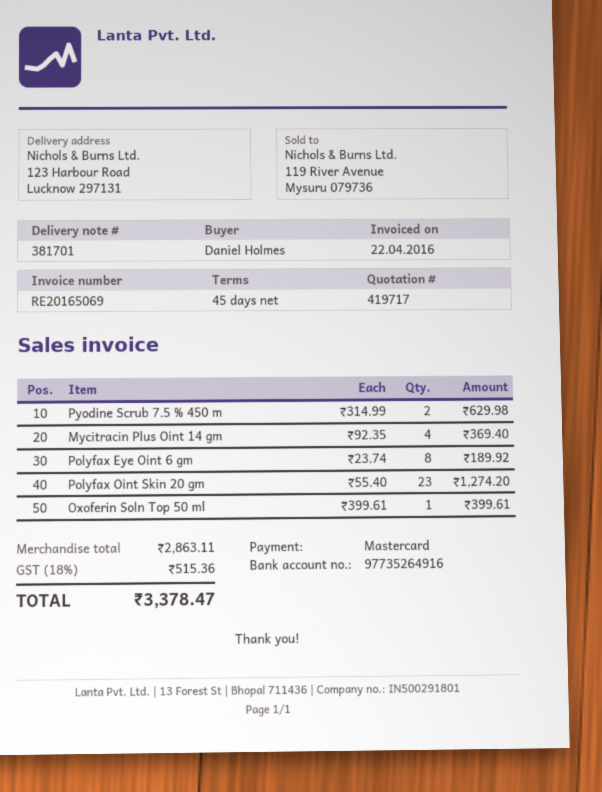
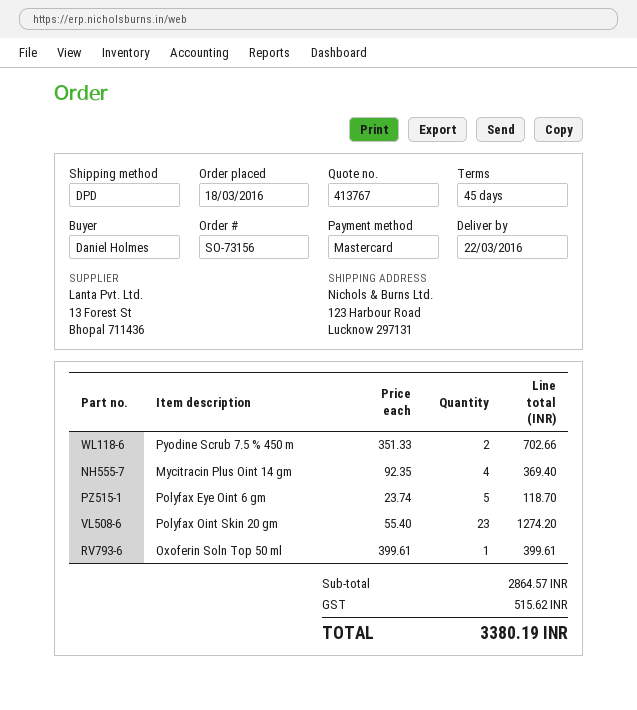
quote number: 419717 -> 413767
Pyodine Scrub 7.5 % 450 m: 2 x 314.99 = 629.98 -> 2 x 351.33 = 702.66
Polyfax Eye Oint 6 gm: 8 x 23.74 = 189.92 -> 5 x 23.74 = 118.70
subtotal: 2863.11 -> 2864.57
tax: 515.36 -> 515.62
total: 3378.47 -> 3380.19

